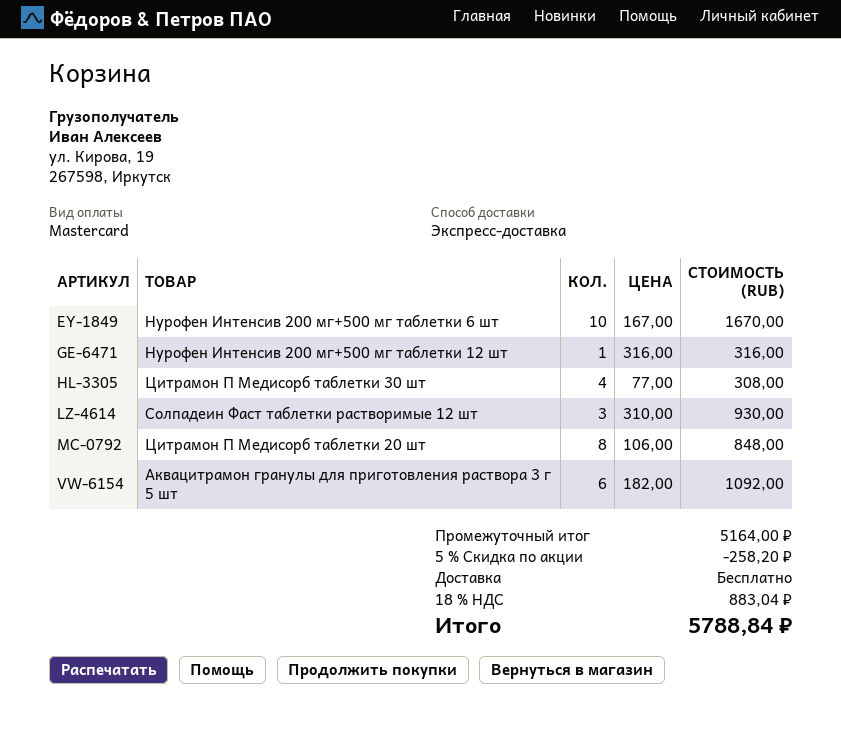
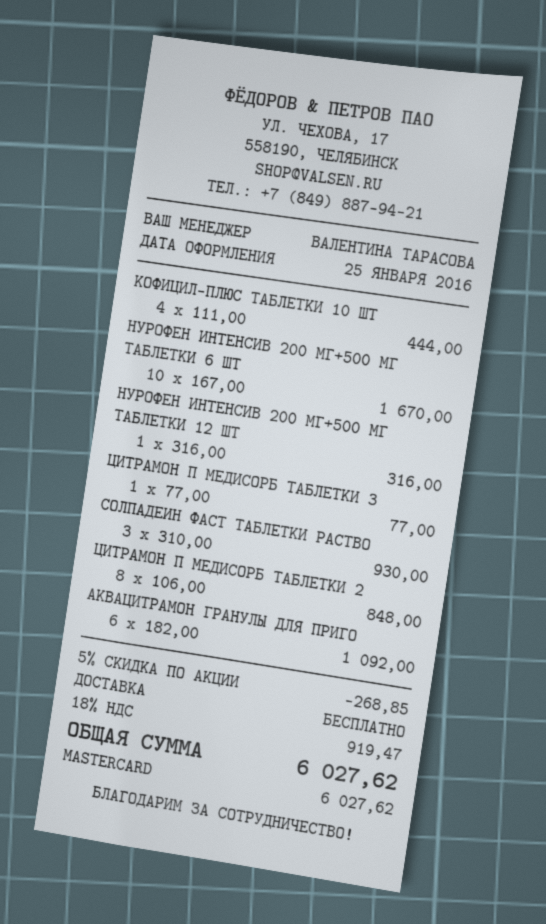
Цитрамон П Медисорб таблетки 30 шт: 4 x 77.00 = 308.00 -> 1 x 77.00 = 77.00
КОФИЦИЛ-ПЛЮС ТАБЛЕТКИ 10 ШТ: none -> 4 x 111.00 = 444.00
discount: 5% = 258.20 -> 5% = 268.85
tax: 18% = 883.04 -> 18% = 919.47
total: 5788.84 -> 6027.62

